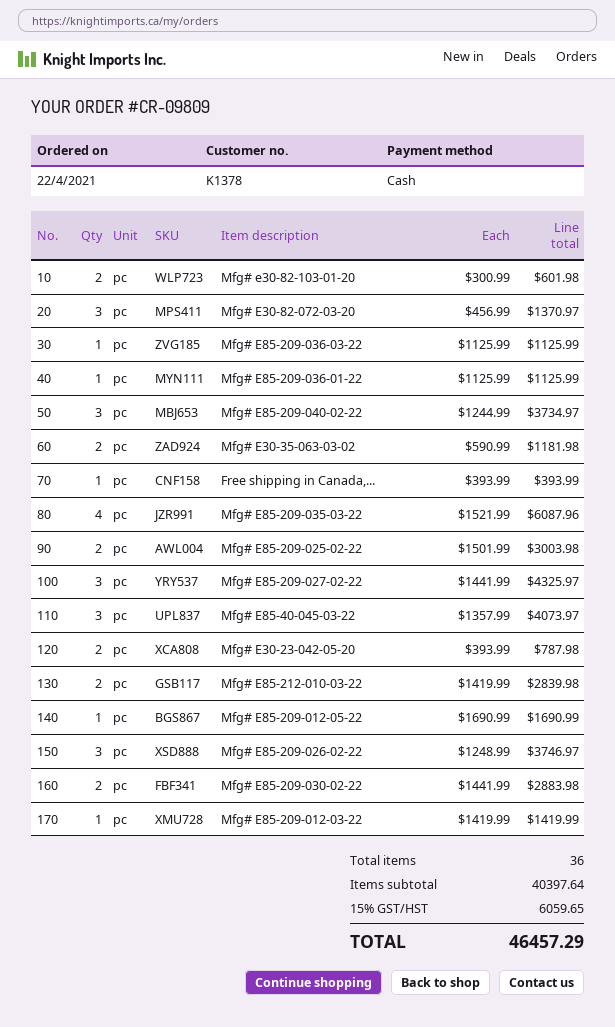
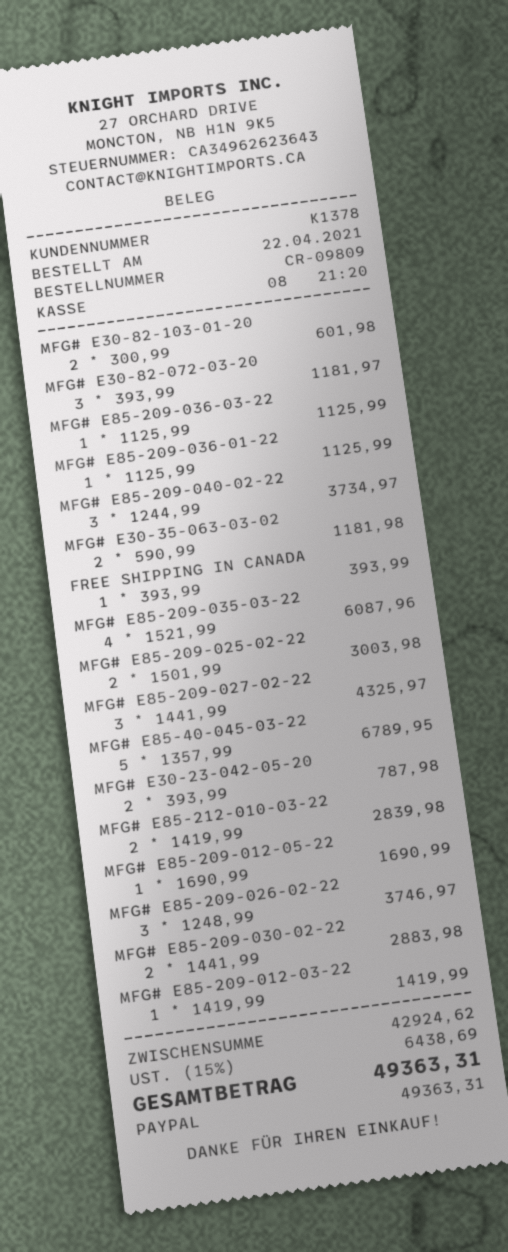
payment method: cash -> PayPal
Mfg# E30-82-072-03-20: 3 x 456.99 = 1370.97 -> 3 x 393.99 = 1181.97
Mfg# E85-40-045-03-22: 3 x 1357.99 = 4073.97 -> 5 x 1357.99 = 6789.95
subtotal: 40397.64 -> 42924.62
tax: 15% = 6059.65 -> 15% = 6438.69
total: 46457.29 -> 49363.31

